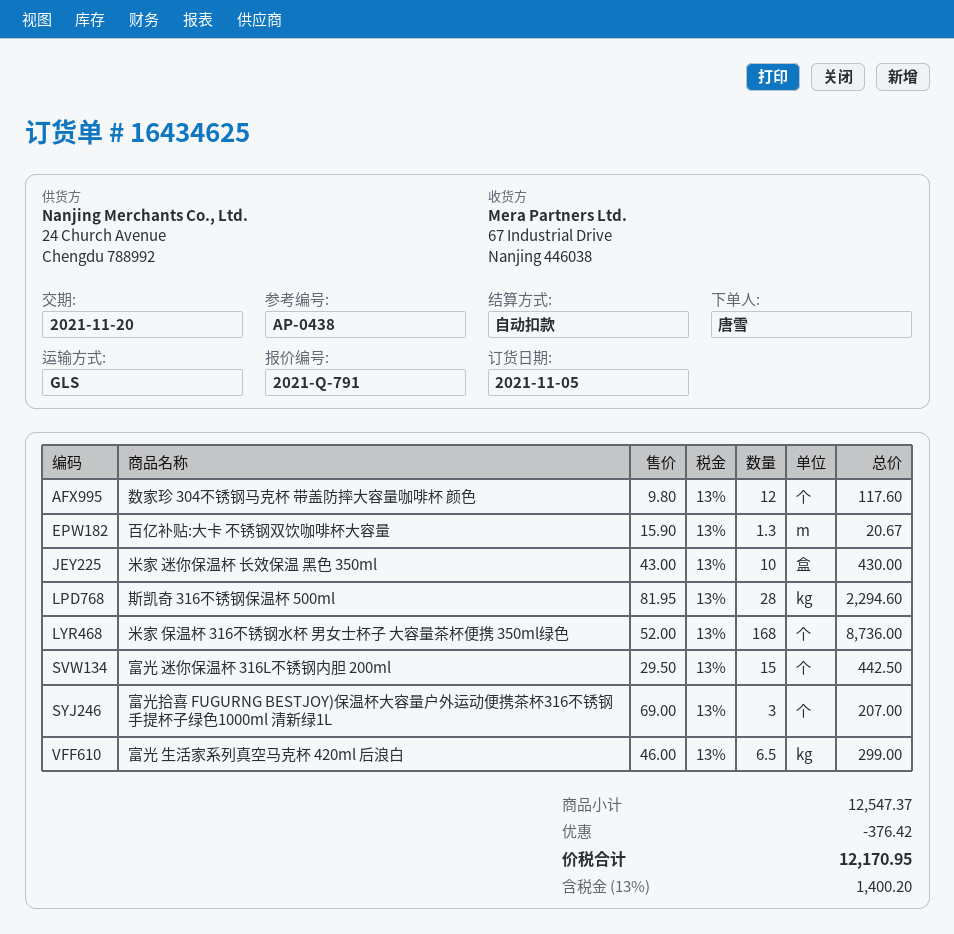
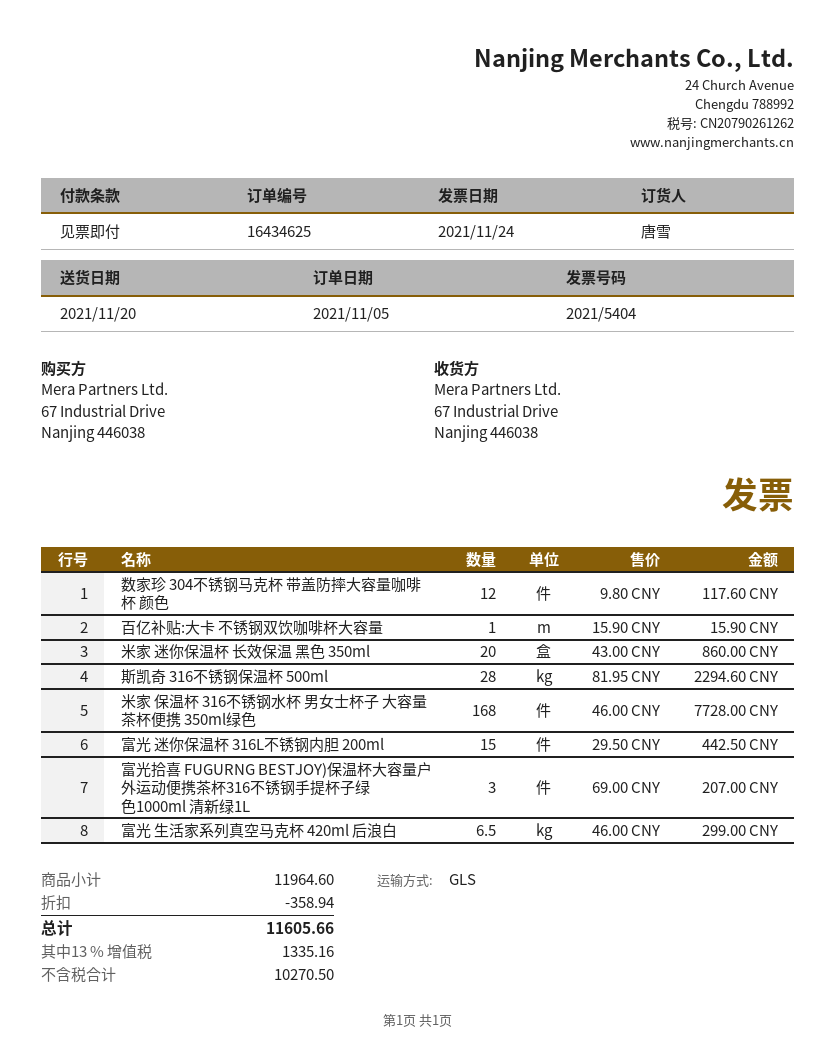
百亿补贴:大卡 不锈钢双饮咖啡杯大容量: 1.3 x 15.90 = 20.67 -> 1 x 15.90 = 15.90
米家 迷你保温杯 长效保温 黑色 350ml: 10 x 43.00 = 430.00 -> 20 x 43.00 = 860.00
米家 保温杯 316不锈钢水杯 男女士杯子 大容量茶杯便携 350ml绿色: 168 x 52.00 = 8736.00 -> 168 x 46.00 = 7728.00
subtotal: 12547.37 -> 11964.60
discount: 376.42 -> 358.94
tax: 13% = 1400.20 -> 13% = 1335.16
total: 12170.95 -> 11605.66

